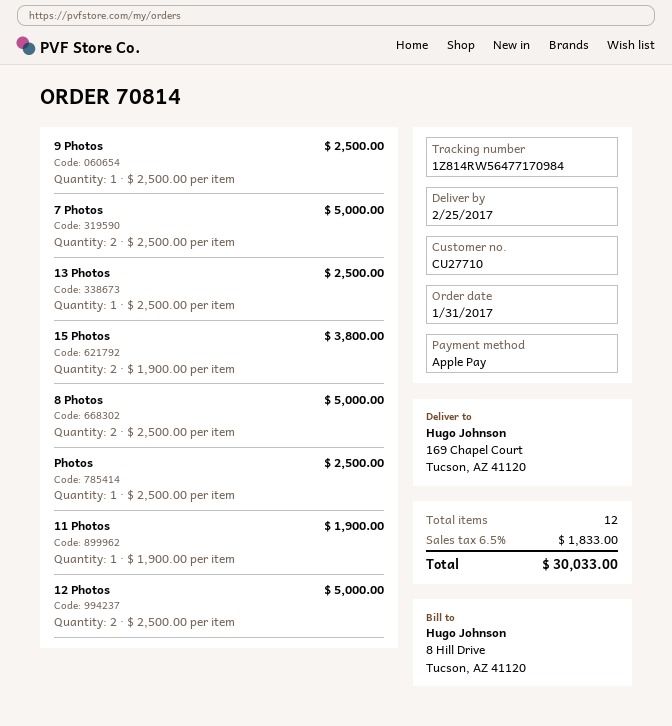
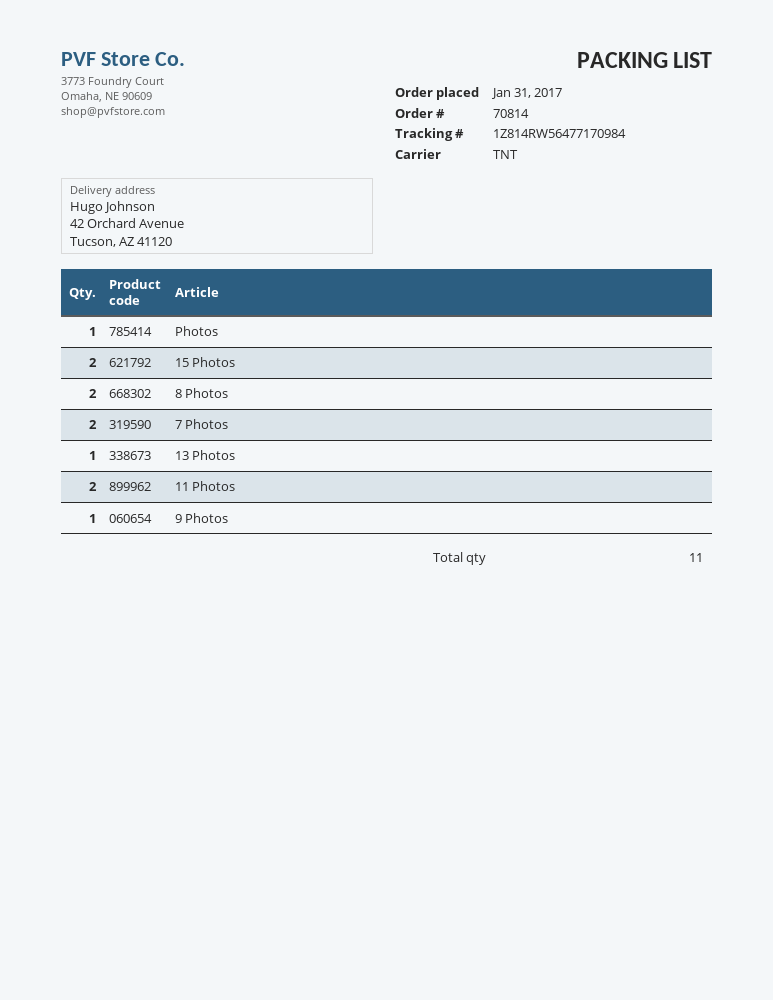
ship to: 169 Chapel Court, Tucson, AZ 41120 -> 42 Orchard Avenue, Tucson, AZ 41120
11 Photos: 1 -> 2
12 Photos: 2 -> none
total quantity: 12 -> 11

